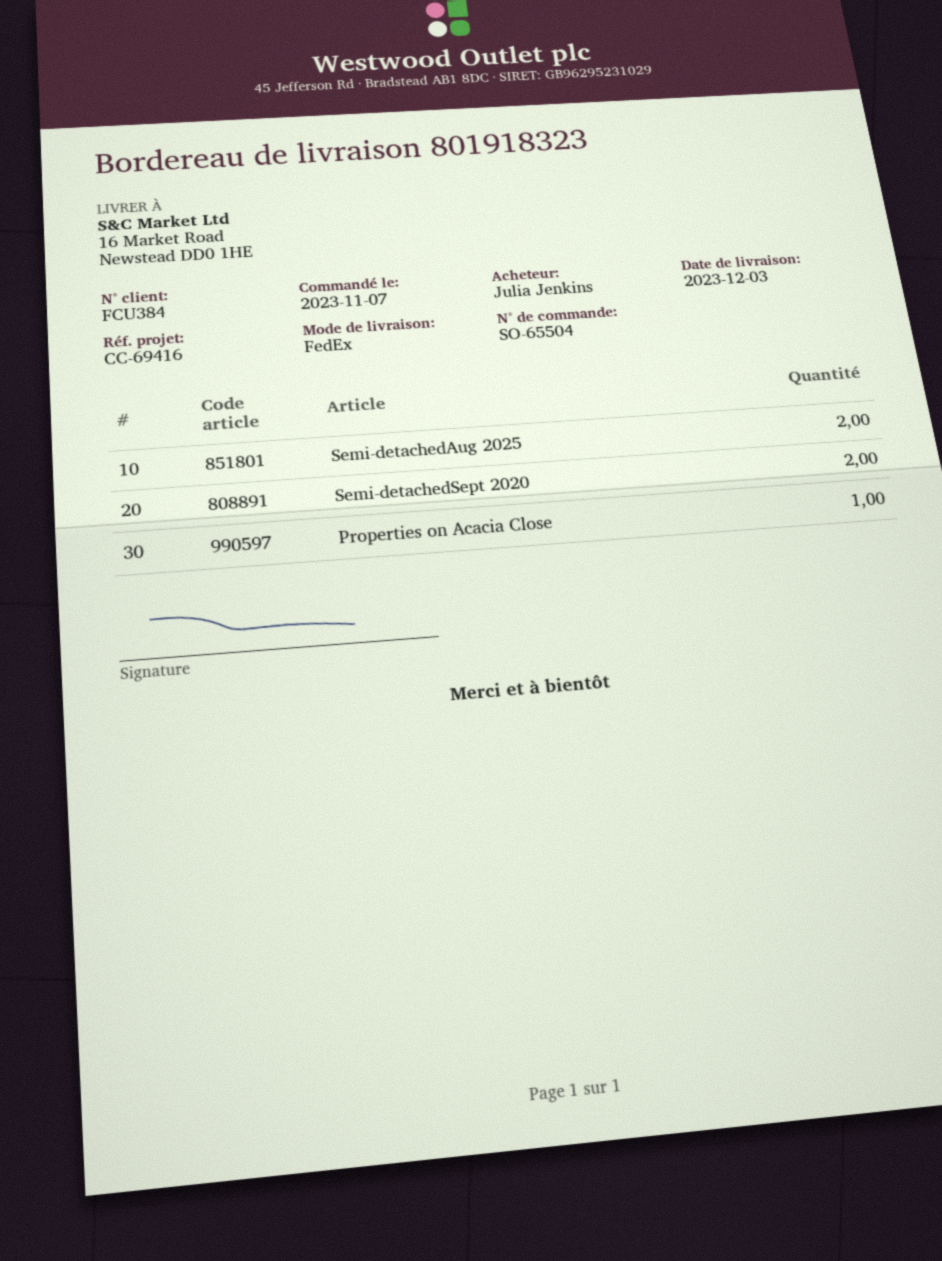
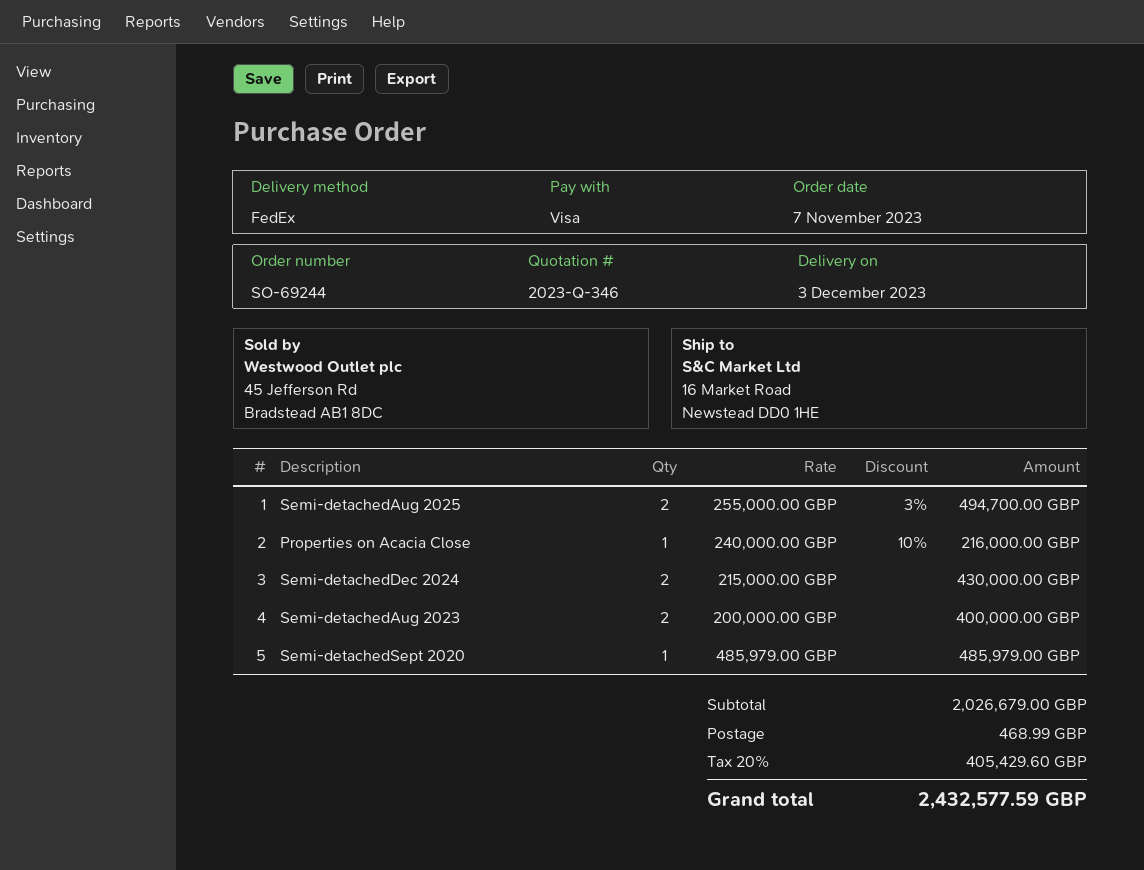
order number: SO-65504 -> SO-69244
Semi-detachedSept 2020: 2 -> 1
Semi-detachedDec 2024: none -> 2
Semi-detachedAug 2023: none -> 2

